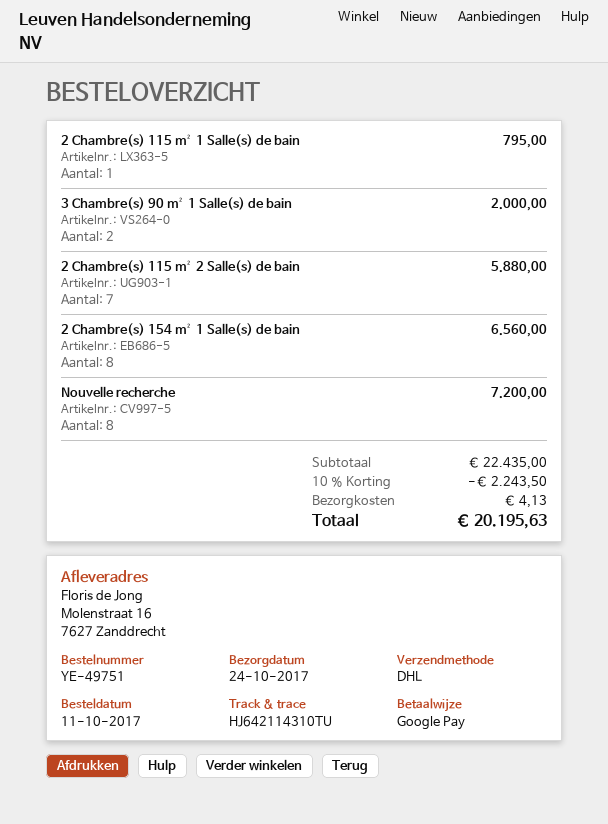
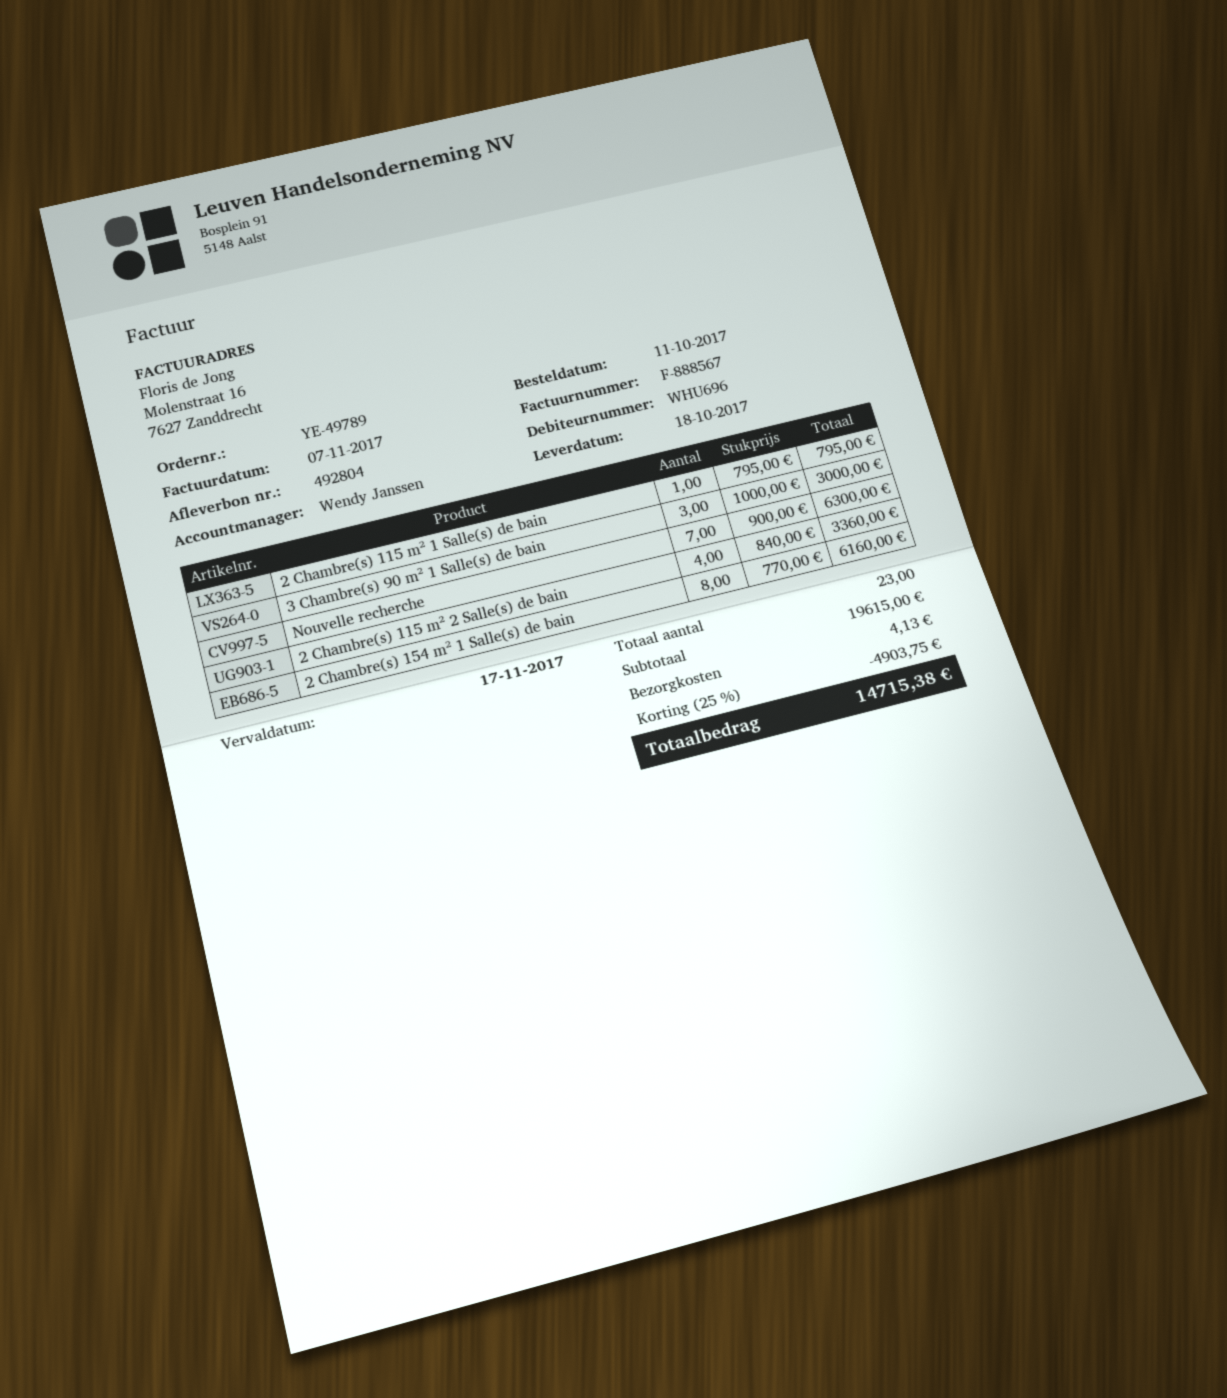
order number: YE-49751 -> YE-49789
delivery date: 2017-10-24 -> 2017-10-18
3 Chambre(s) 90 m² 1 Salle(s) de bain: 2 for 2000.00 -> 3 for 3000.00
2 Chambre(s) 115 m² 2 Salle(s) de bain: 7 for 5880.00 -> 4 for 3360.00
2 Chambre(s) 154 m² 1 Salle(s) de bain: 8 for 6560.00 -> 8 for 6160.00
Nouvelle recherche: 8 for 7200.00 -> 7 for 6300.00
subtotal: 22435.00 -> 19615.00
discount: 10% = 2243.50 -> 25% = 4903.75
total: 20195.63 -> 14715.38

